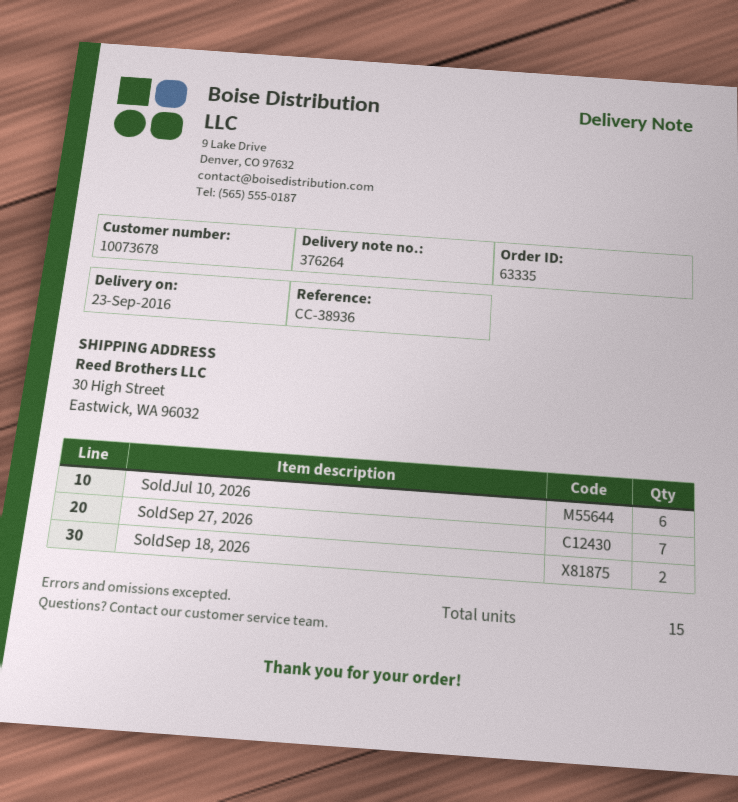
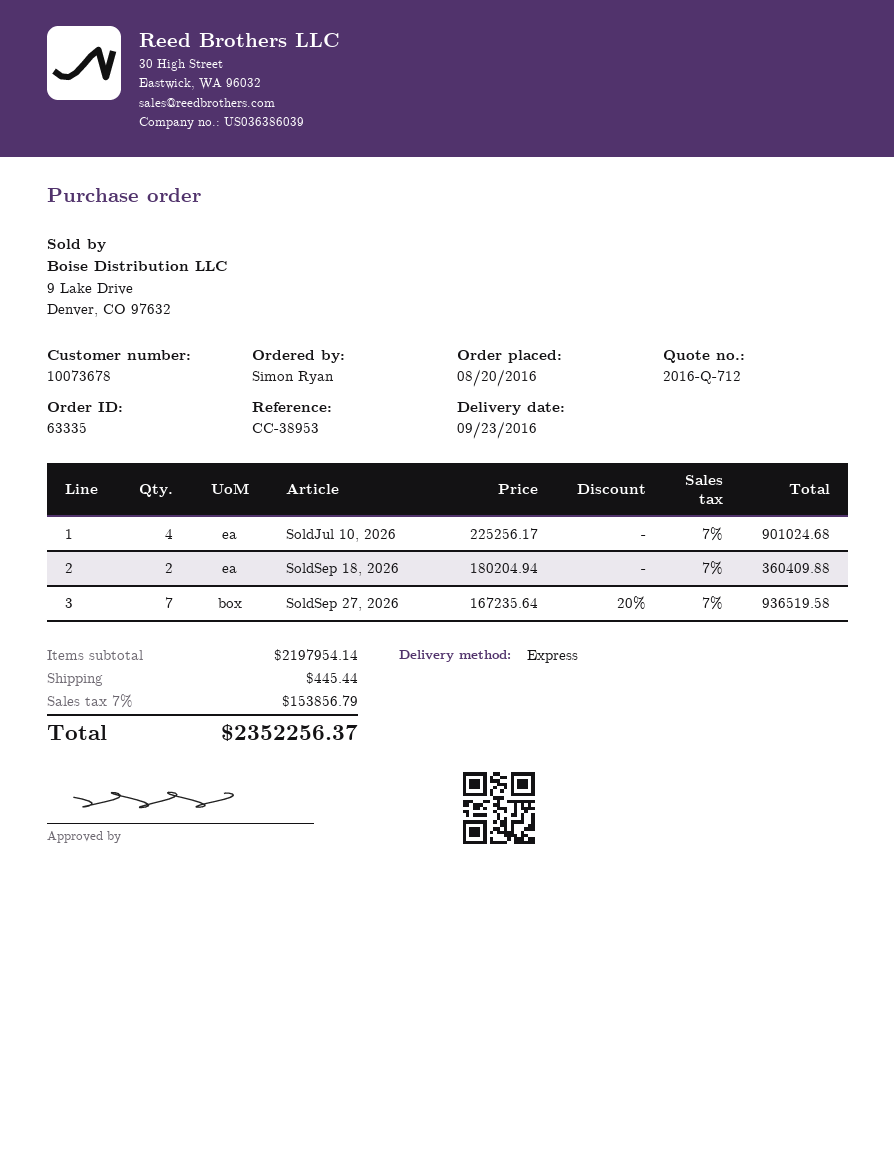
reference: CC-38936 -> CC-38953
SoldJul 10, 2026: 6 -> 4

